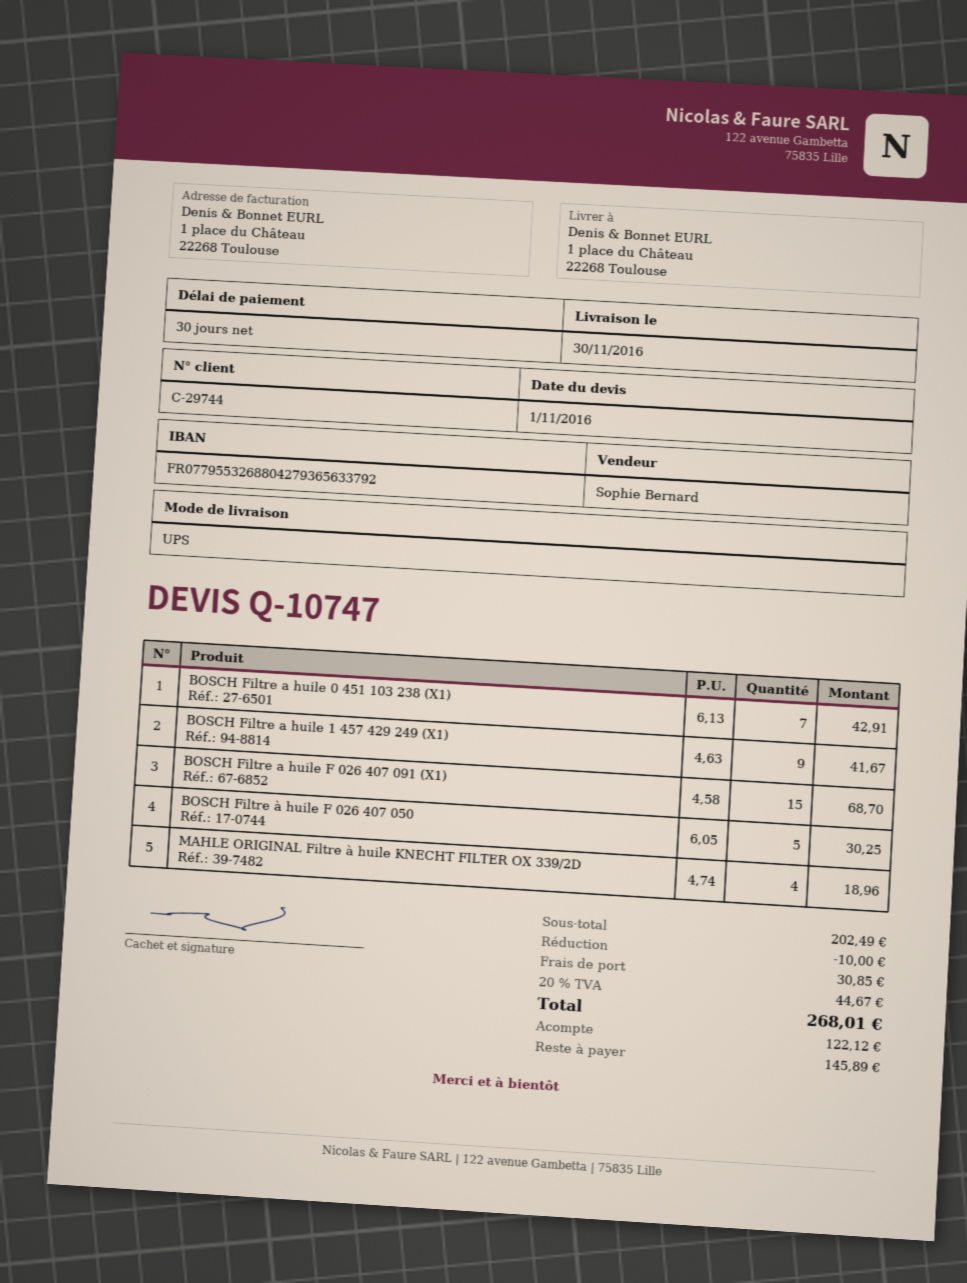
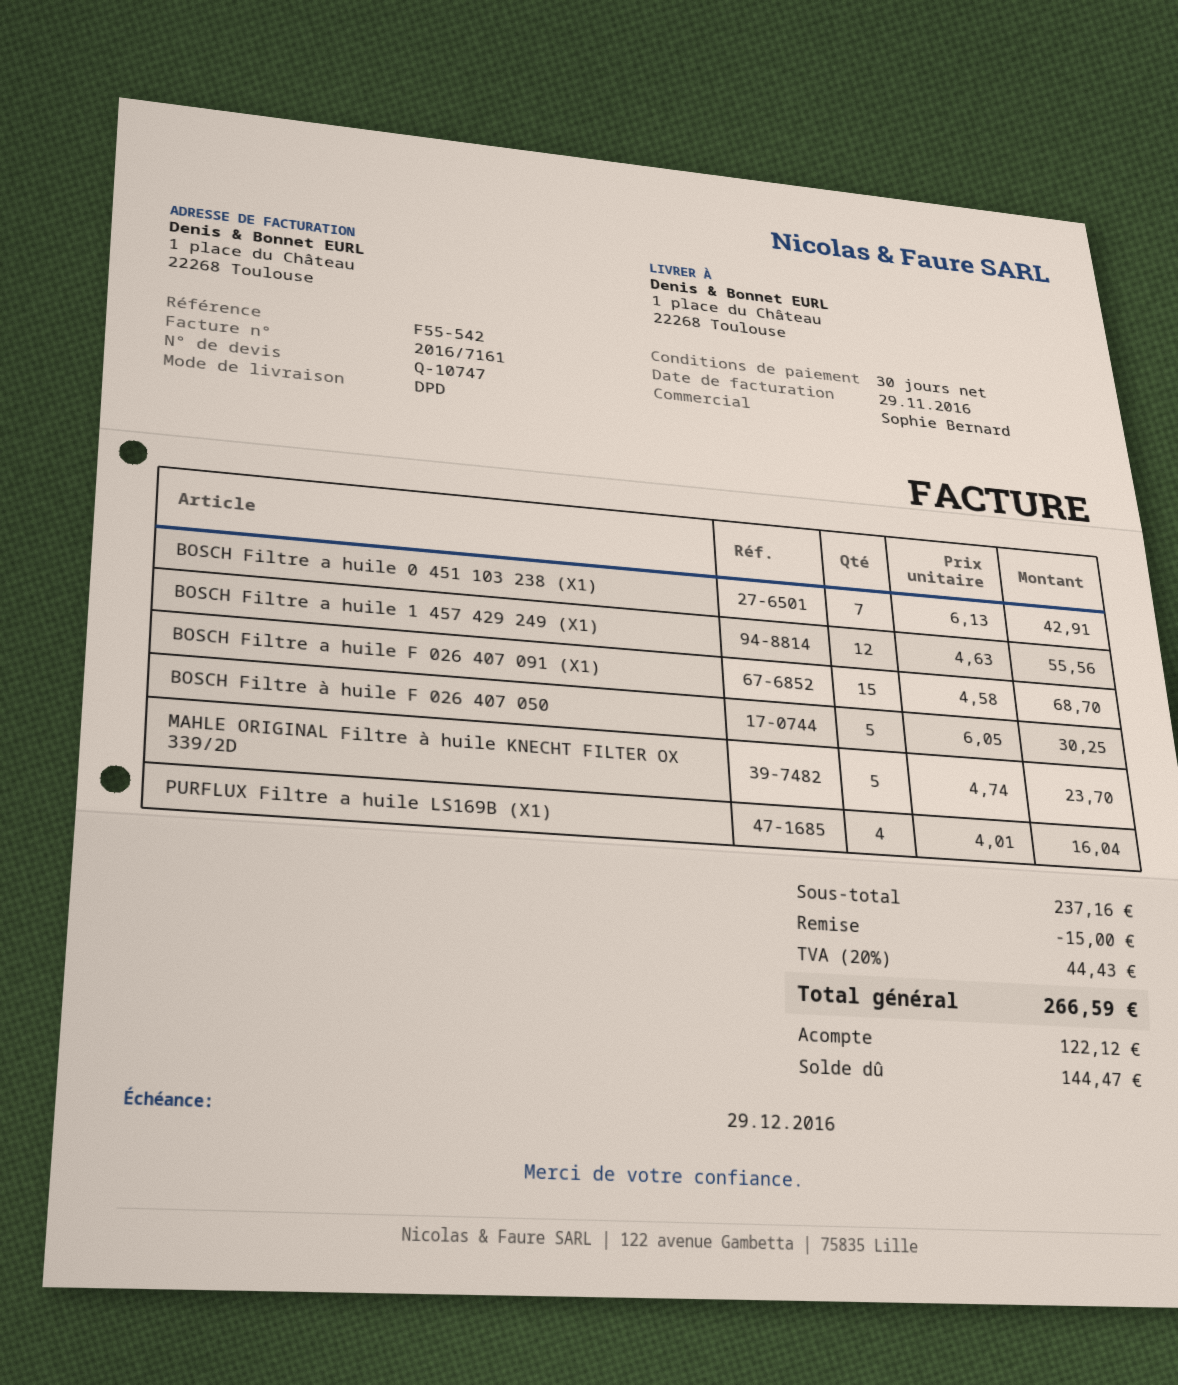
shipping method: UPS -> DPD
BOSCH Filtre a huile 1 457 429 249 (X1): 9 x 4.63 = 41.67 -> 12 x 4.63 = 55.56
MAHLE ORIGINAL Filtre à huile KNECHT FILTER OX 339/2D: 4 x 4.74 = 18.96 -> 5 x 4.74 = 23.70
PURFLUX Filtre a huile LS169B (X1): none -> 4 x 4.01 = 16.04
subtotal: 202.49 -> 237.16
discount: 10.00 -> 15.00
shipping: 30.85 -> none
tax: 20% = 44.67 -> 20% = 44.43
total: 268.01 -> 266.59
balance: 145.89 -> 144.47

